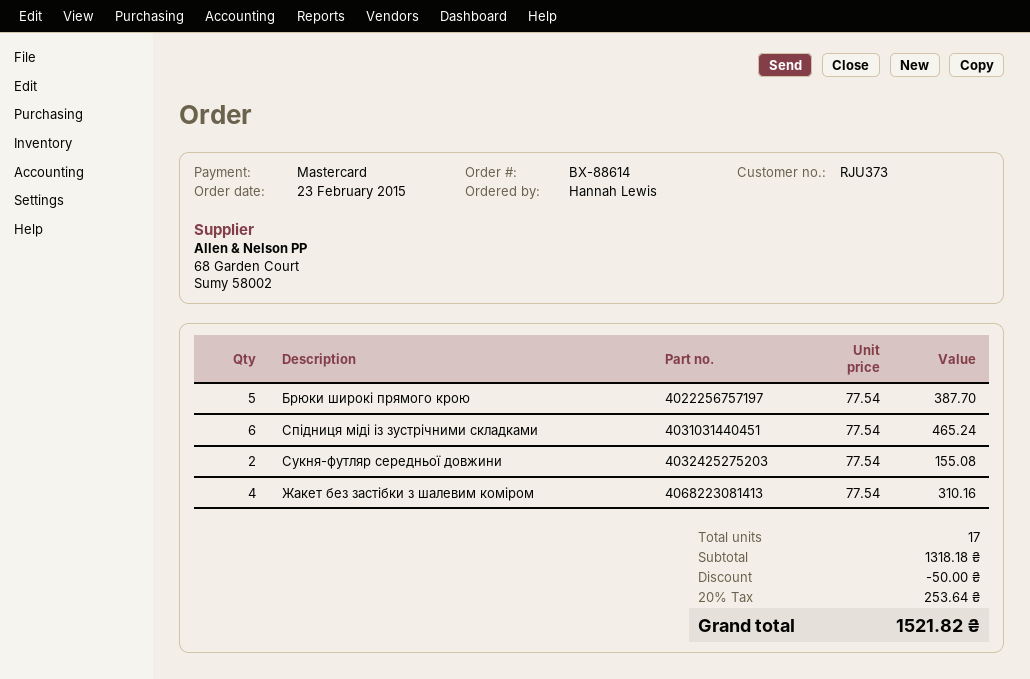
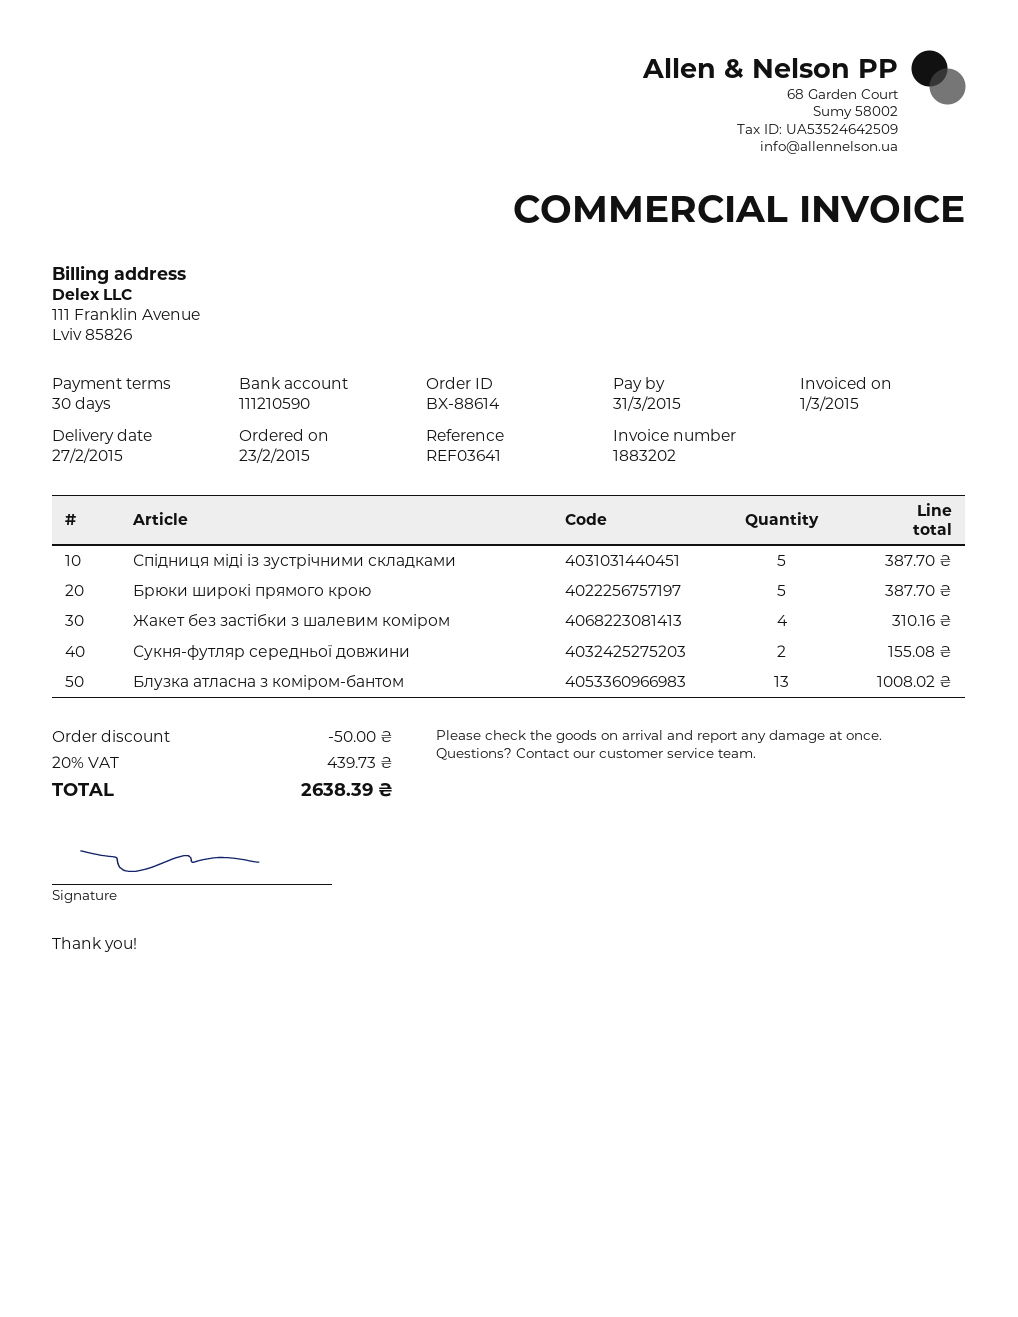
Спідниця міді із зустрічними складками: 6 for 465.24 -> 5 for 387.70
Блузка атласна з коміром-бантом: none -> 13 for 1008.02
tax: 20% = 253.64 -> 20% = 439.73
total: 1521.82 -> 2638.39

